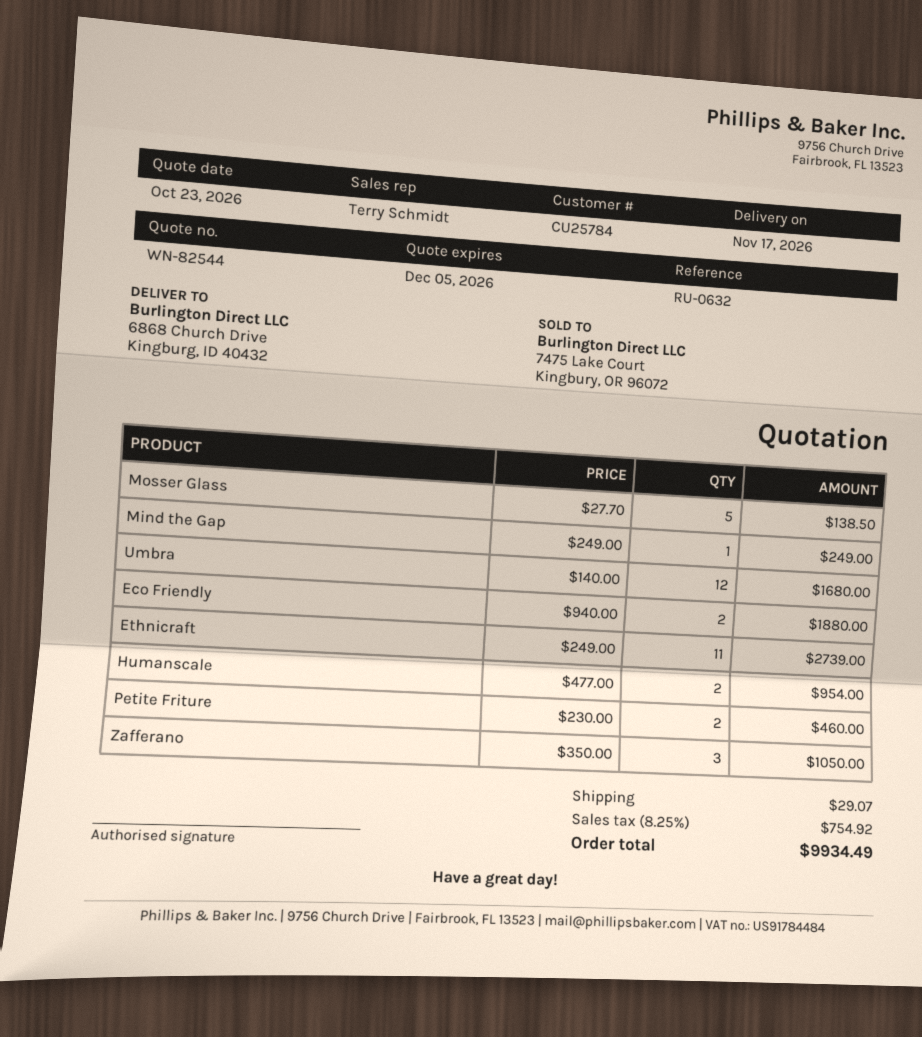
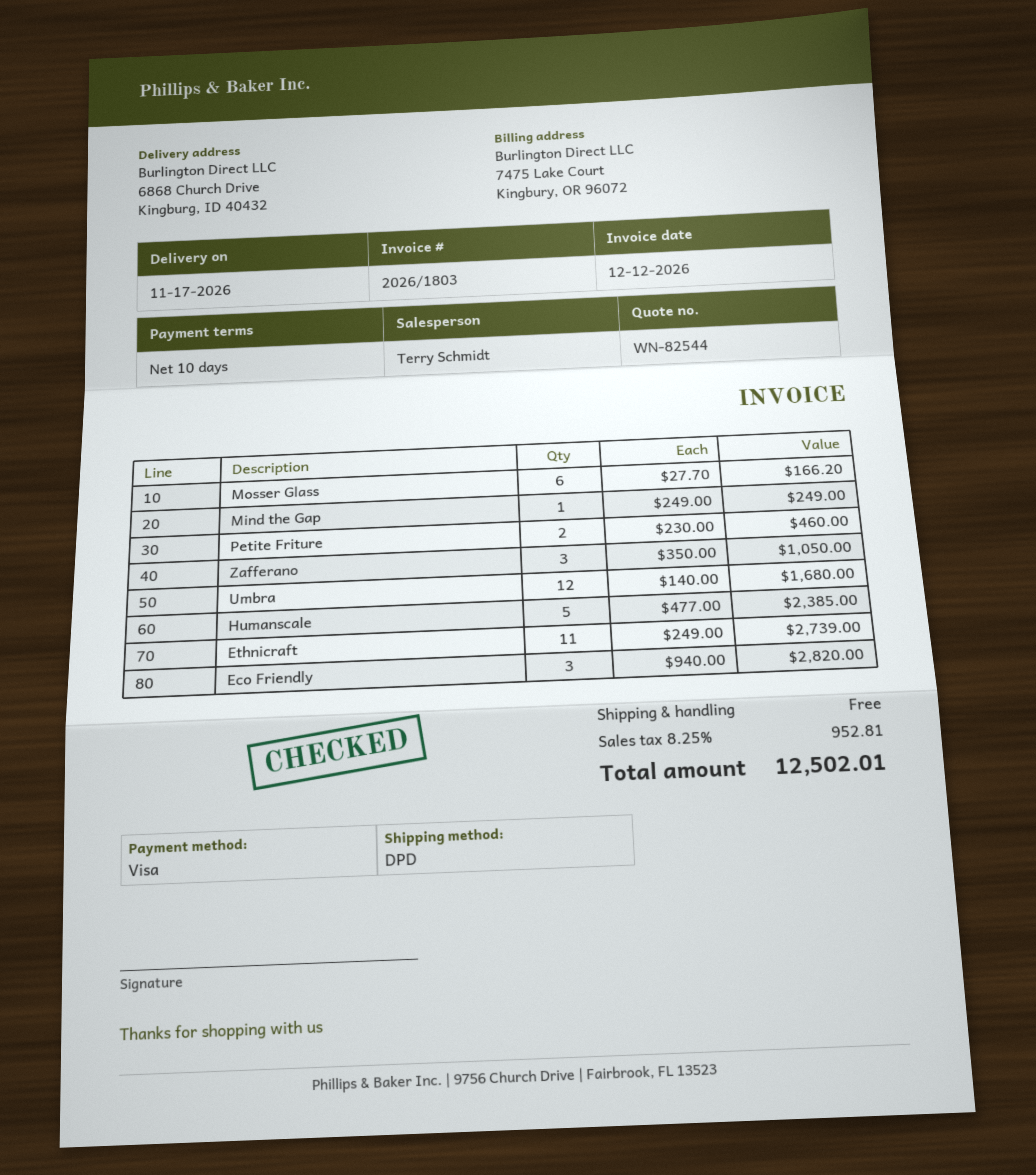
Mosser Glass: 5 x 27.70 = 138.50 -> 6 x 27.70 = 166.20
Eco Friendly: 2 x 940.00 = 1880.00 -> 3 x 940.00 = 2820.00
Humanscale: 2 x 477.00 = 954.00 -> 5 x 477.00 = 2385.00
shipping: 29.07 -> 0.00
tax: 8.25% = 754.92 -> 8.25% = 952.81
total: 9934.49 -> 12502.01

